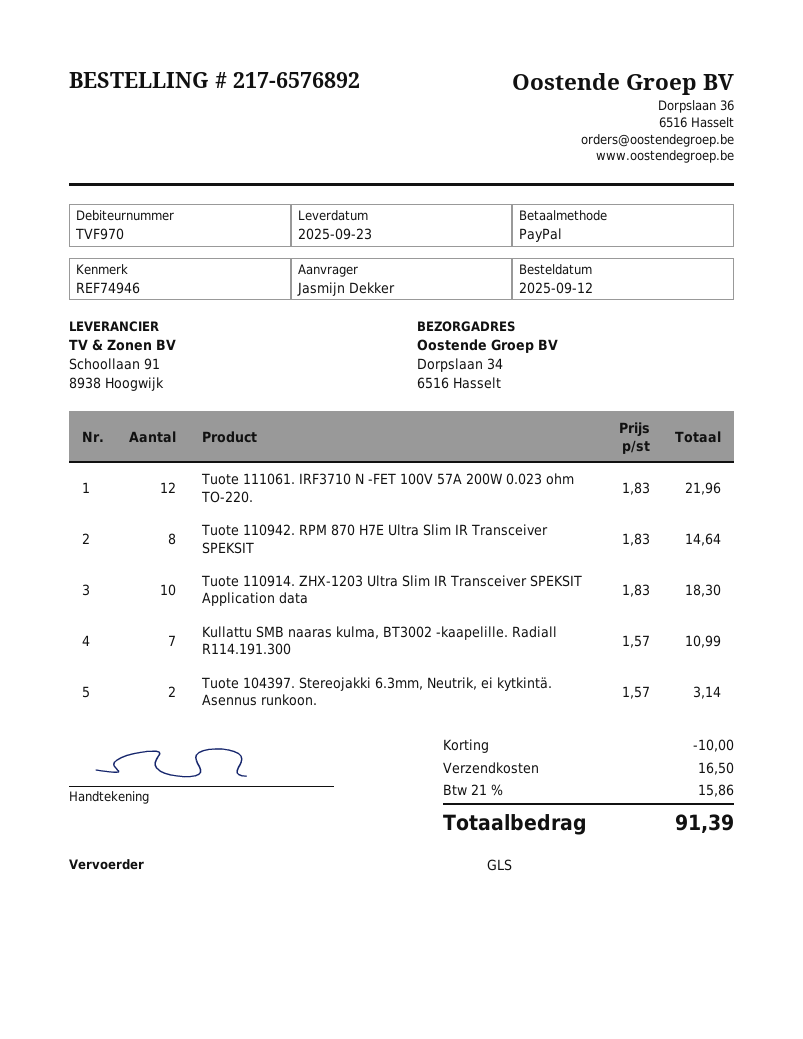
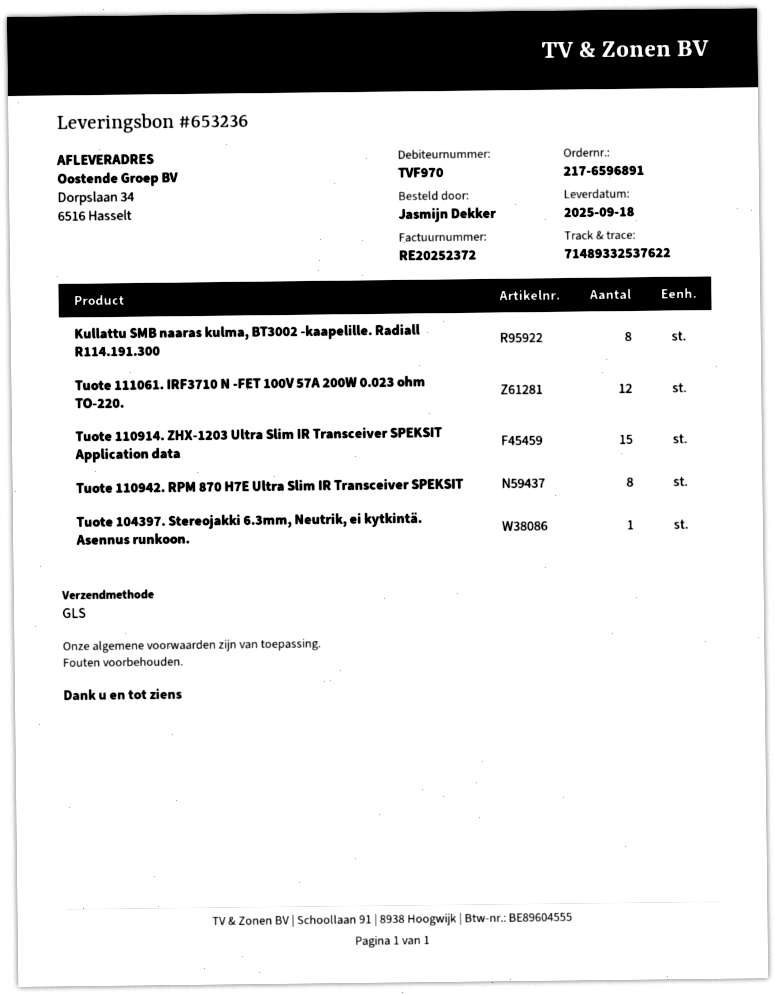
order number: 217-6576892 -> 217-6596891
delivery date: 2025-09-23 -> 2025-09-18
Tuote 110914. ZHX-1203 Ultra Slim IR Transceiver SPEKSIT Application data: 10 -> 15
Kullattu SMB naaras kulma, BT3002 -kaapelille. Radiall R114.191.300: 7 -> 8
Tuote 104397. Stereojakki 6.3mm, Neutrik, ei kytkintä. Asennus runkoon.: 2 -> 1

